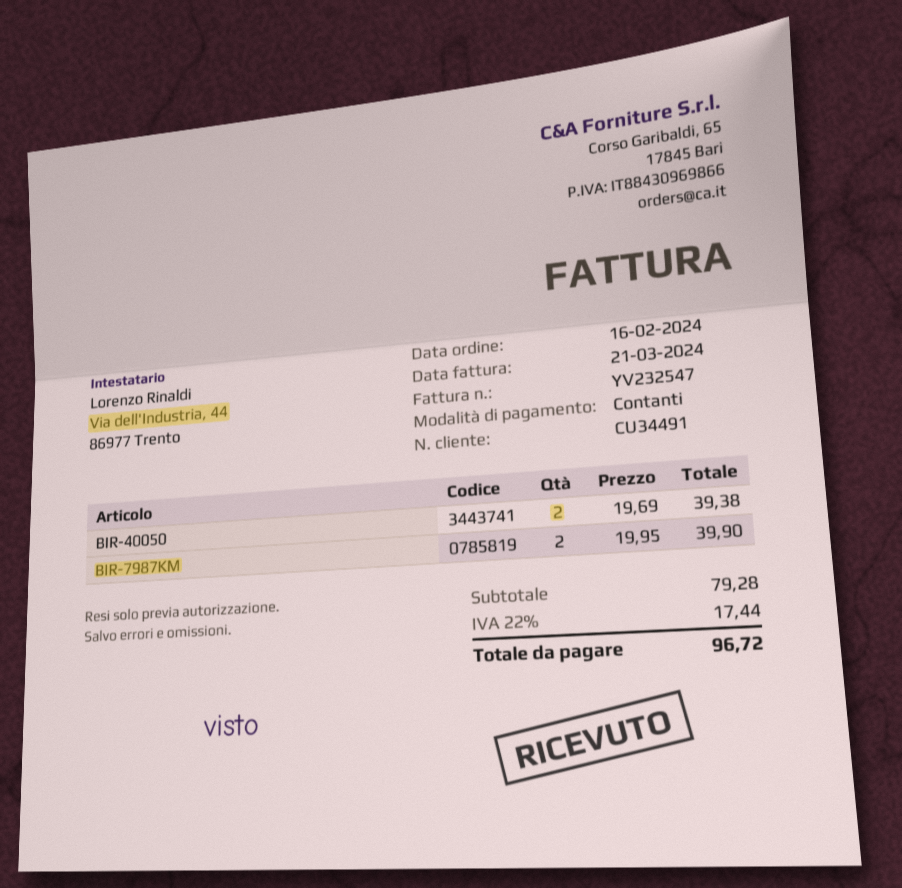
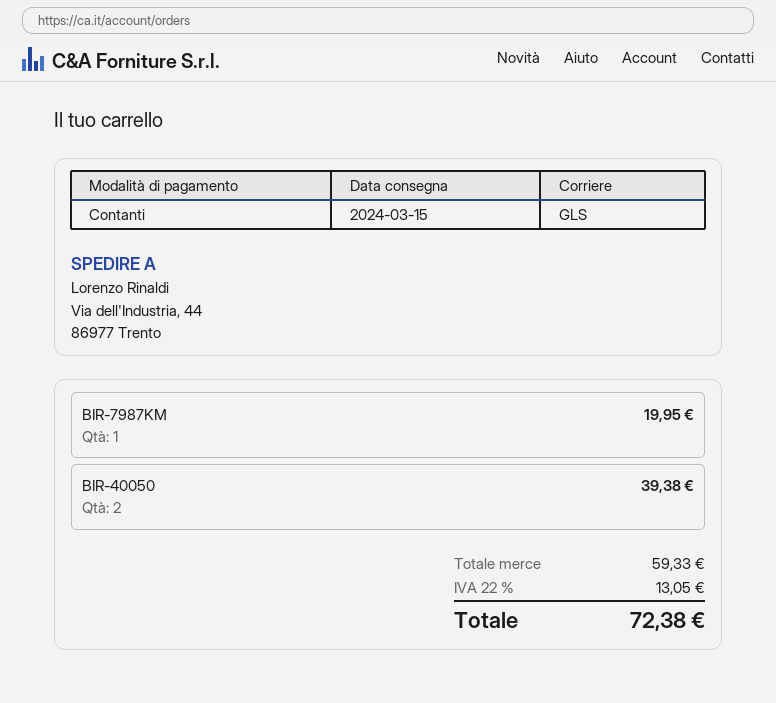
BIR-7987KM: 2 for 39.90 -> 1 for 19.95
subtotal: 79.28 -> 59.33
tax: 22% = 17.44 -> 22% = 13.05
total: 96.72 -> 72.38

